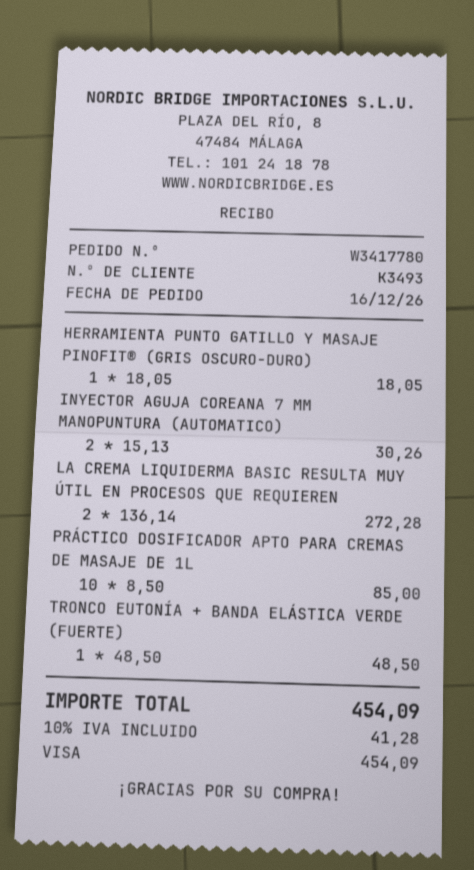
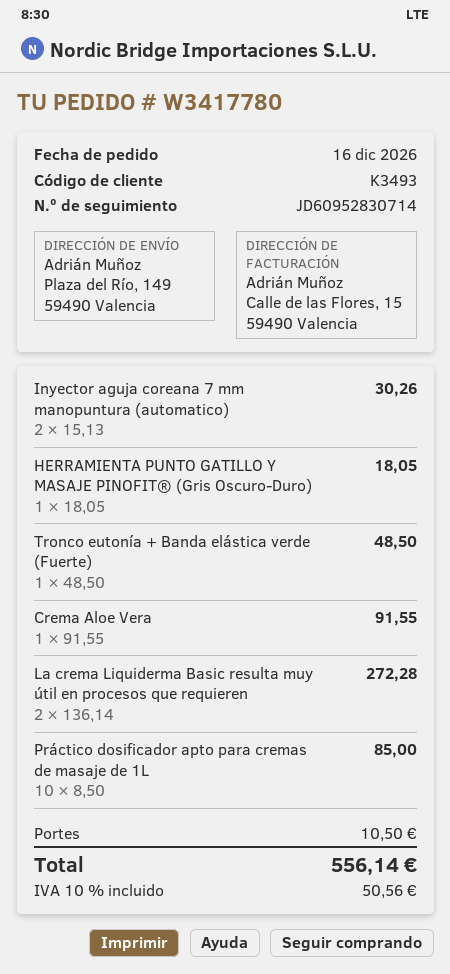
Crema Aloe Vera: none -> 1 x 91.55 = 91.55
shipping: none -> 10.50
tax: 10% = 41.28 -> 10% = 50.56
total: 454.09 -> 556.14

